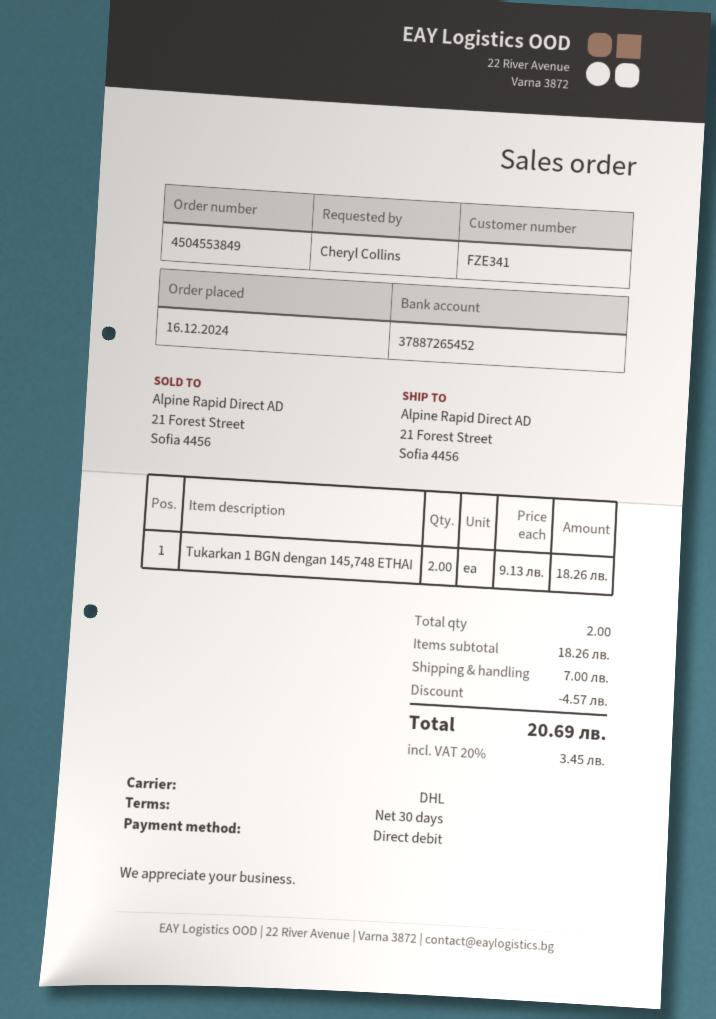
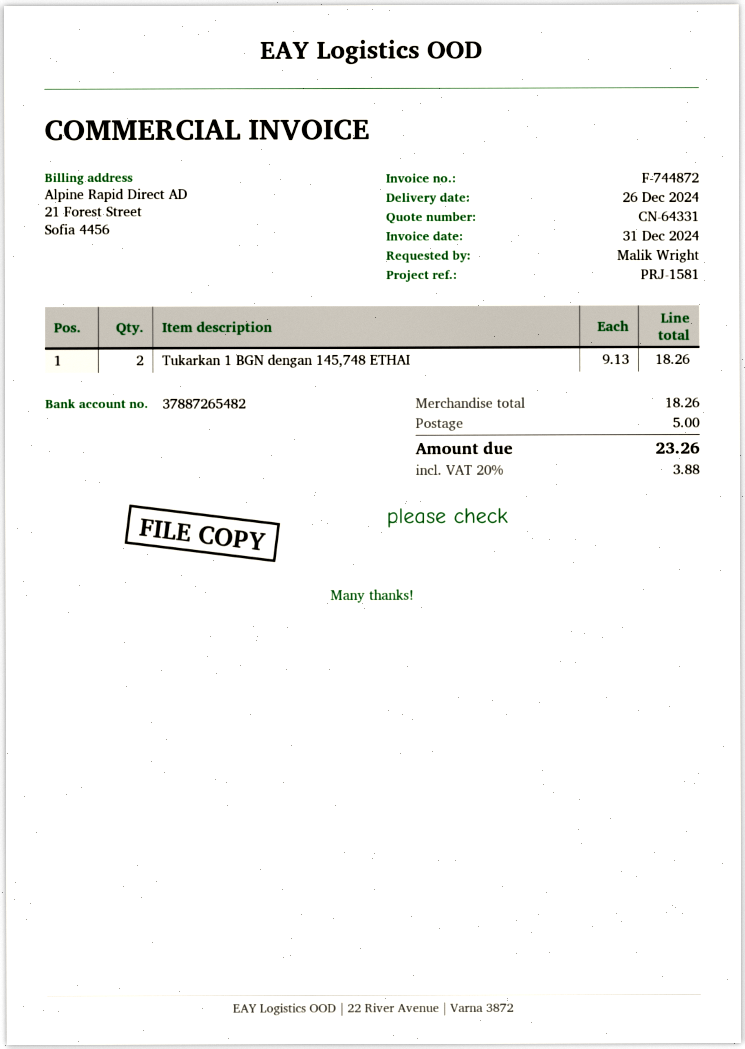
ordered by: Cheryl Collins -> Malik Wright
bank account: 37887265452 -> 37887265482
discount: 4.57 -> none
shipping: 7.00 -> 5.00
tax: 20% = 3.45 -> 20% = 3.88
total: 20.69 -> 23.26

